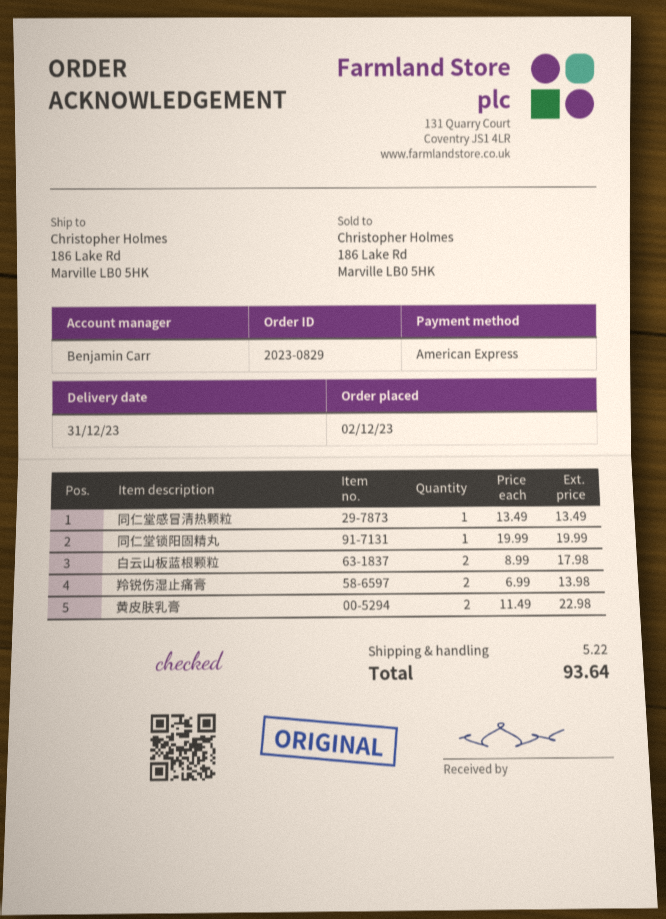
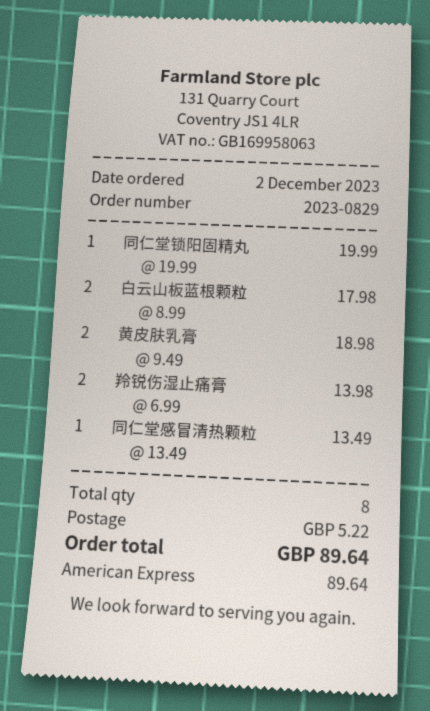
黄皮肤乳膏: 2 x 11.49 = 22.98 -> 2 x 9.49 = 18.98
total: 93.64 -> 89.64

